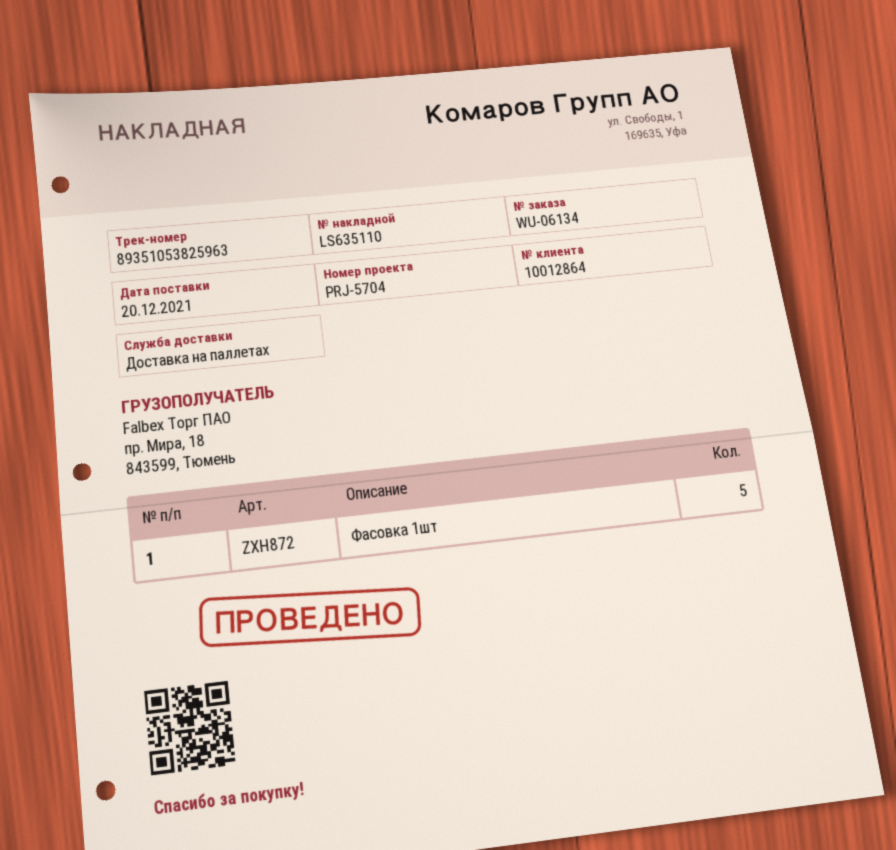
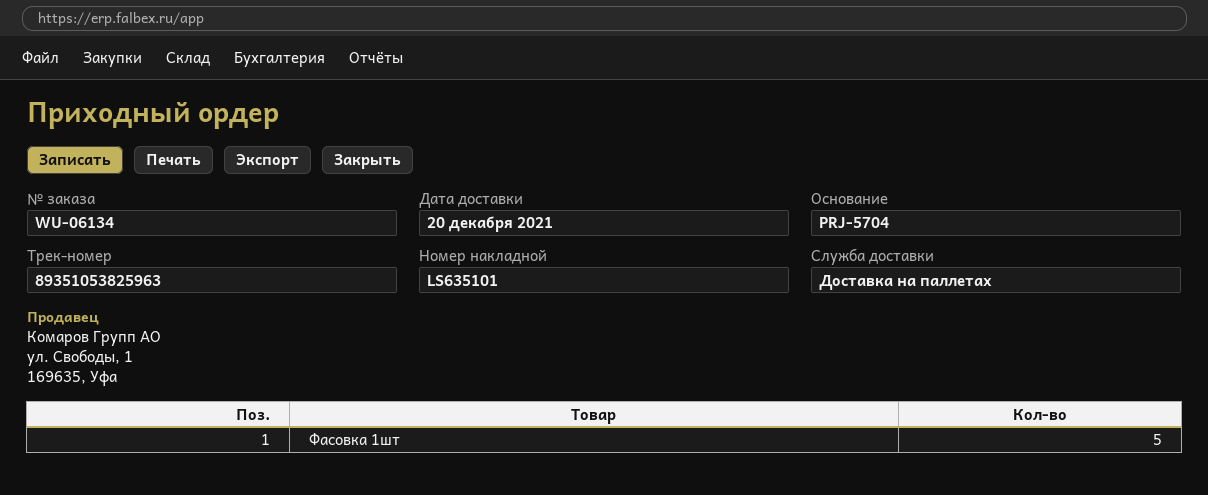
delivery note number: LS635110 -> LS635101

